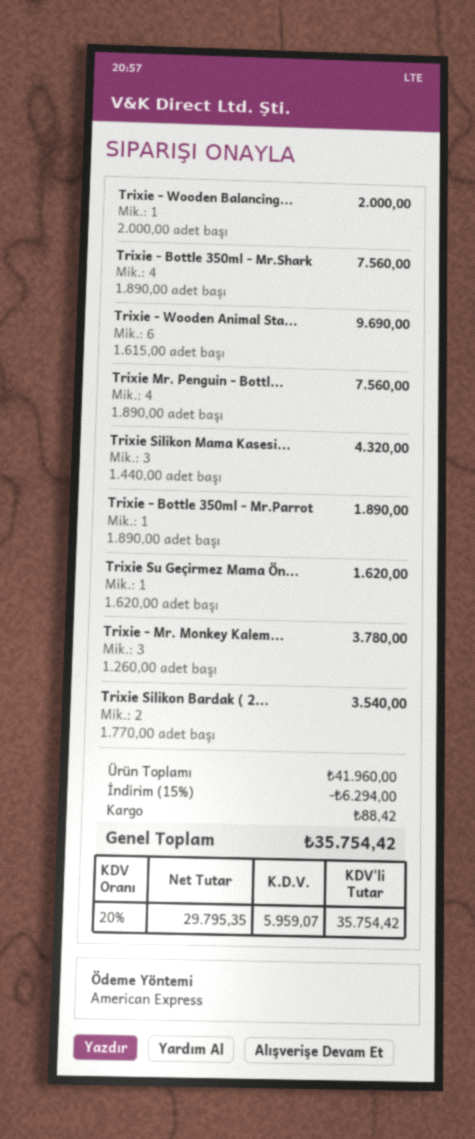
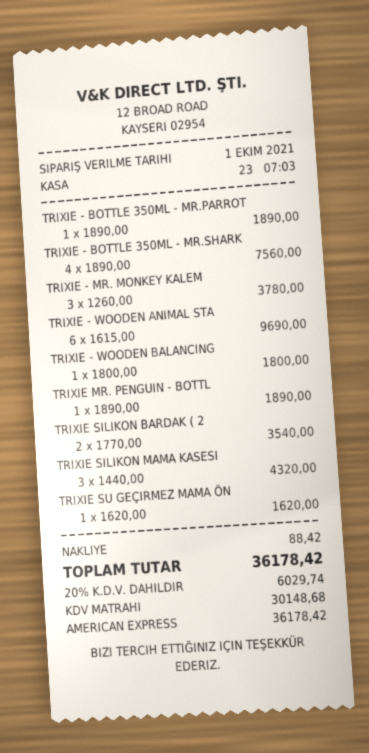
Trixie - Wooden Balancing...: 1 x 2000.00 = 2000.00 -> 1 x 1800.00 = 1800.00
Trixie Mr. Penguin - Bottl...: 4 x 1890.00 = 7560.00 -> 1 x 1890.00 = 1890.00
discount: 15% = 6294.00 -> none
net: 29795.35 -> 30148.68
tax: 20% = 5959.07 -> 20% = 6029.74
total: 35754.42 -> 36178.42

